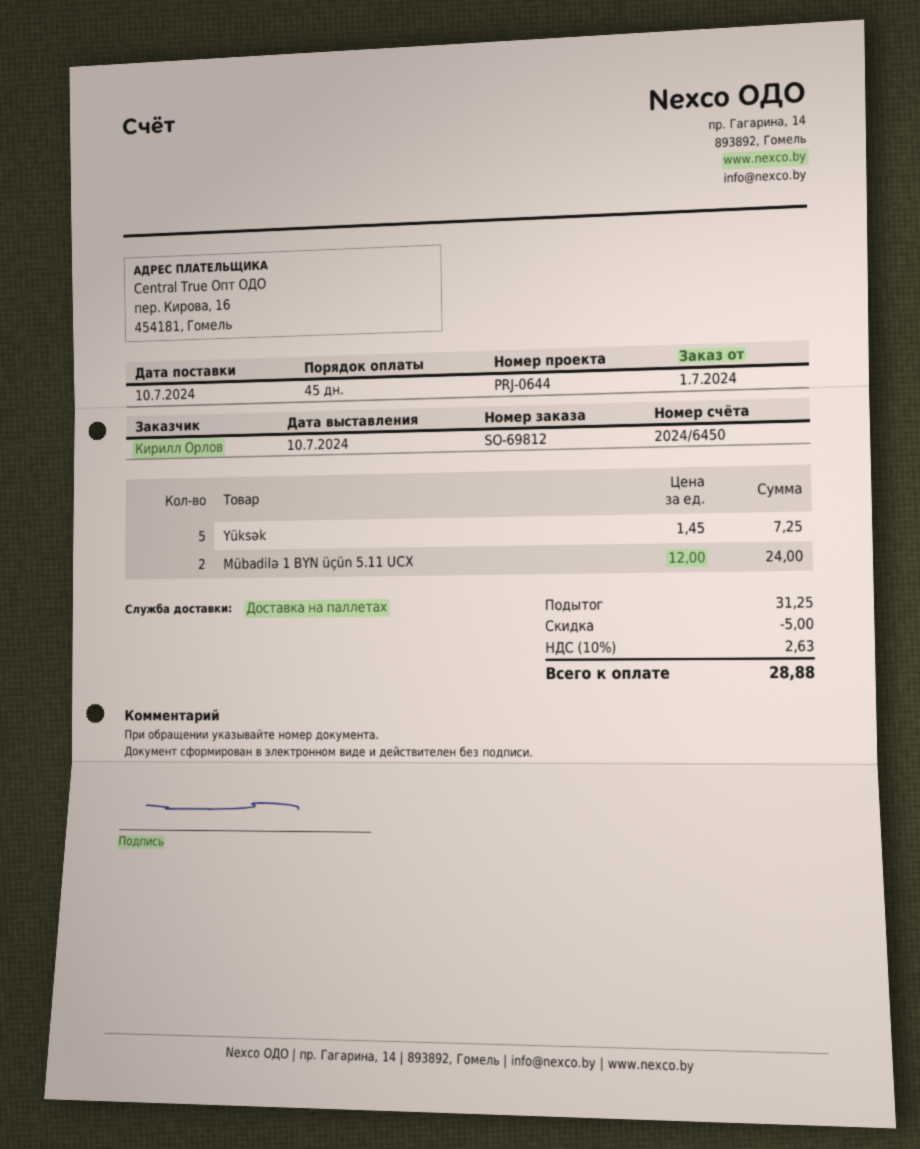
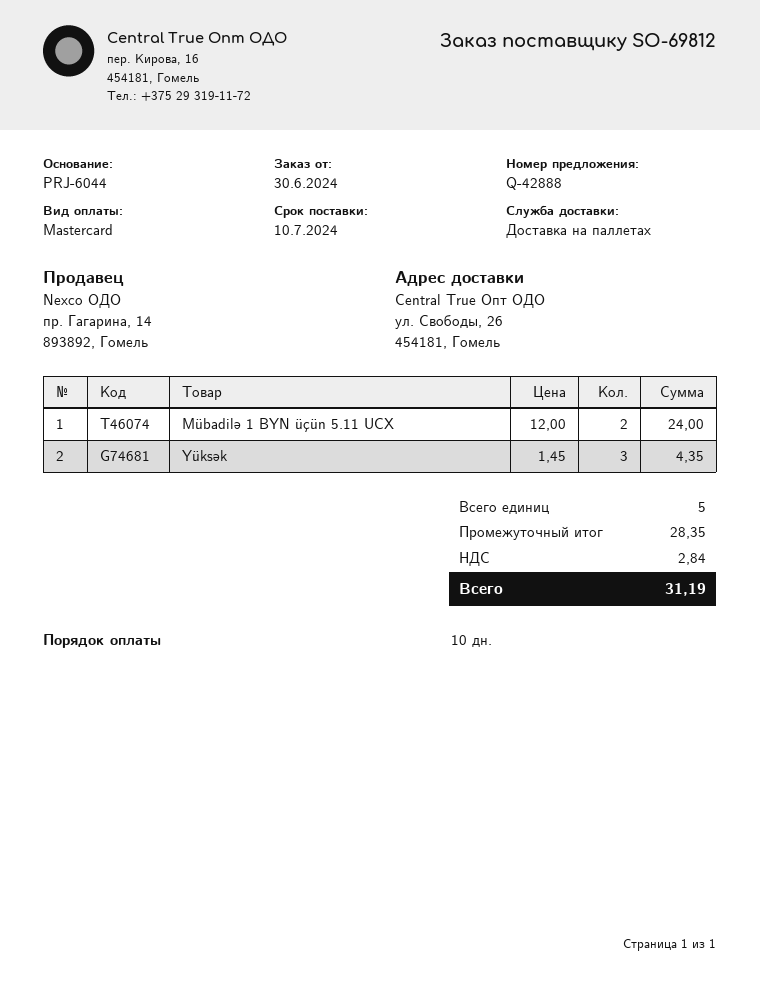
order date: 2024-07-01 -> 2024-06-30
payment terms: 45 days -> 10 days
reference: PRJ-0644 -> PRJ-6044
Yüksək: 5 x 1.45 = 7.25 -> 3 x 1.45 = 4.35
subtotal: 31.25 -> 28.35
discount: 5.00 -> none
tax: 2.63 -> 2.84
total: 28.88 -> 31.19

